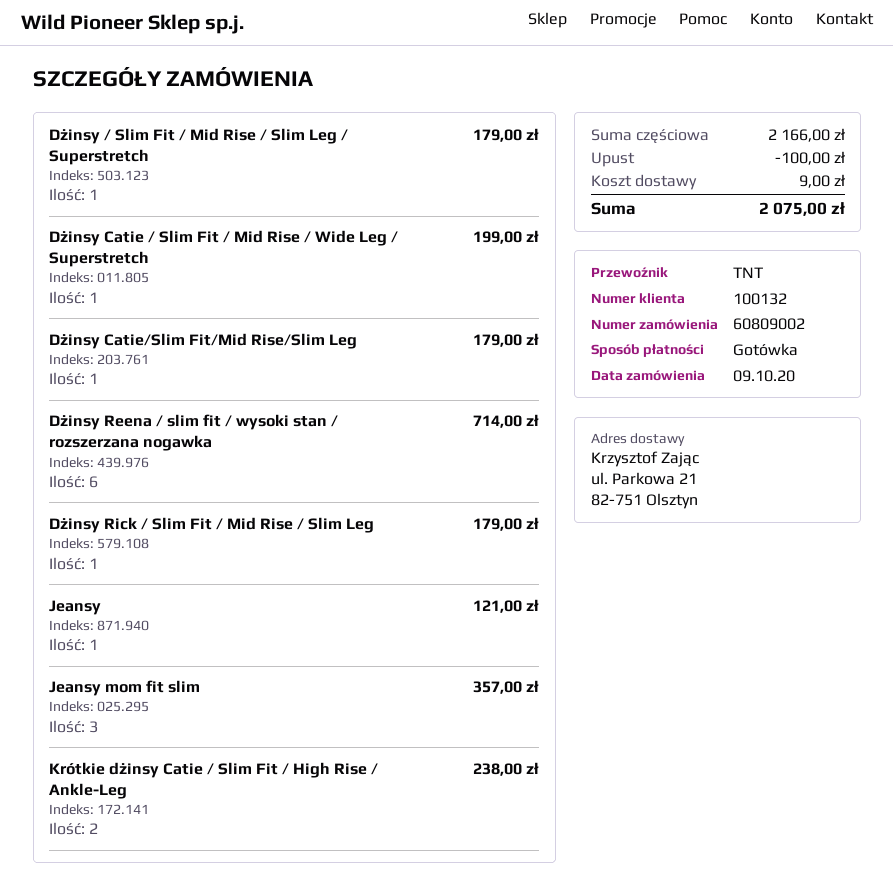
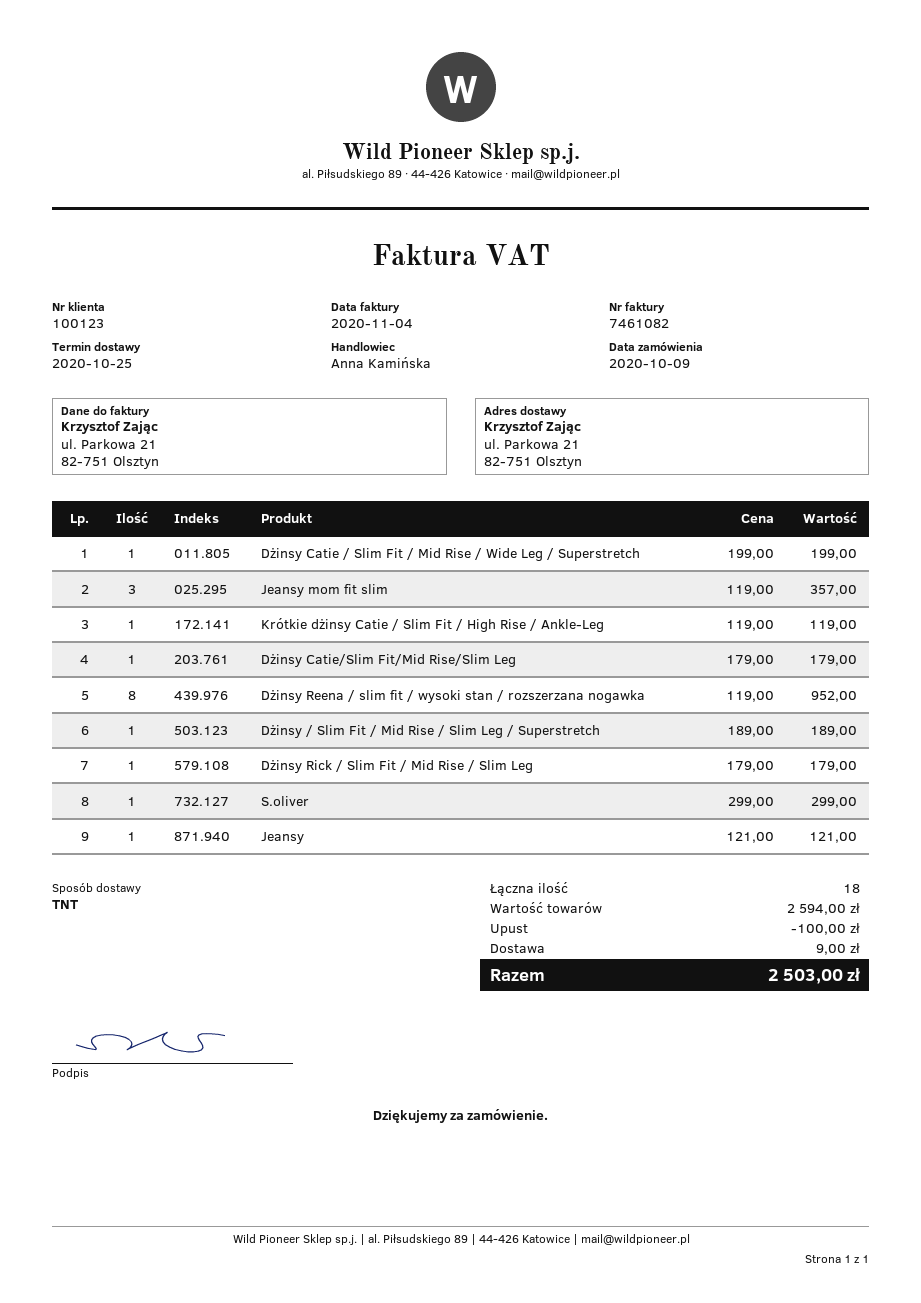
customer number: 100132 -> 100123
Dżinsy / Slim Fit / Mid Rise / Slim Leg / Superstretch: 1 for 179.00 -> 1 for 189.00
Dżinsy Reena / slim fit / wysoki stan / rozszerzana nogawka: 6 for 714.00 -> 8 for 952.00
Krótkie dżinsy Catie / Slim Fit / High Rise / Ankle-Leg: 2 for 238.00 -> 1 for 119.00
S.oliver: none -> 1 for 299.00
subtotal: 2166.00 -> 2594.00
total: 2075.00 -> 2503.00

